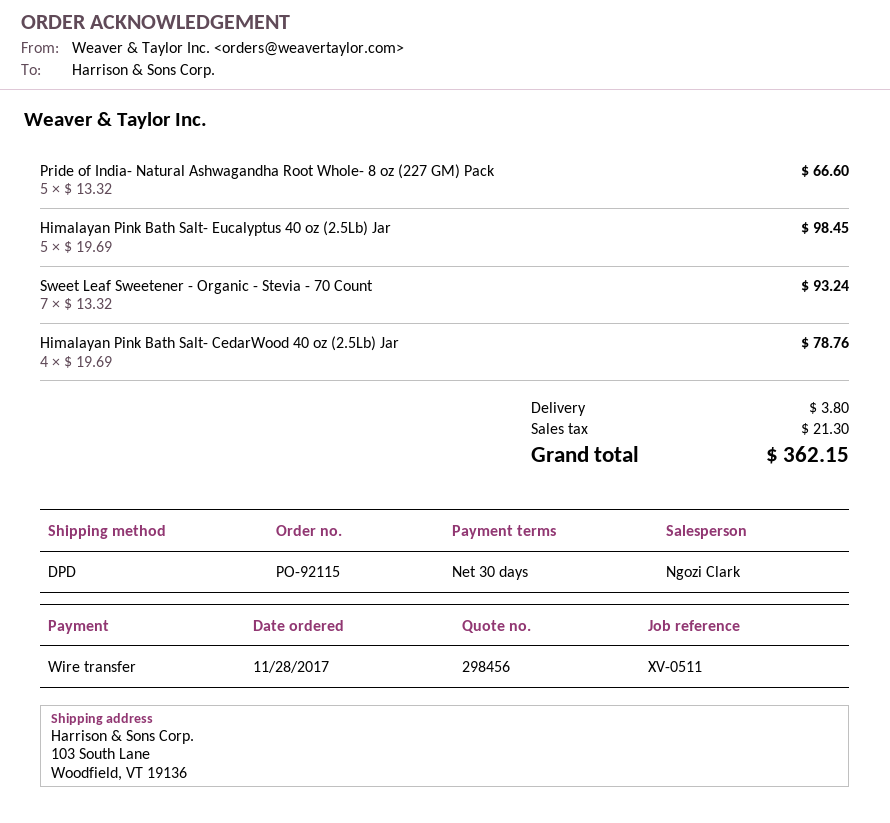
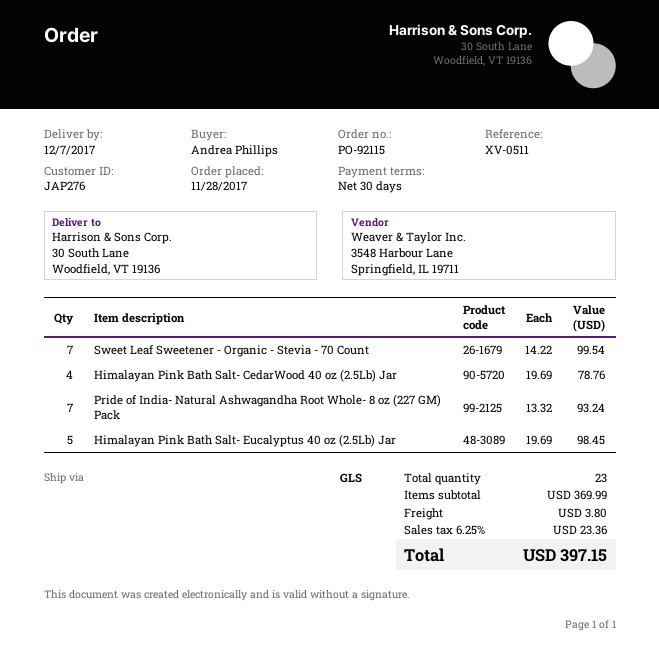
shipping method: DPD -> GLS
ship to: 103 South Lane, Woodfield, VT 19136 -> 30 South Lane, Woodfield, VT 19136
Pride of India- Natural Ashwagandha Root Whole- 8 oz (227 GM) Pack: 5 x 13.32 = 66.60 -> 7 x 13.32 = 93.24
Sweet Leaf Sweetener - Organic - Stevia - 70 Count: 7 x 13.32 = 93.24 -> 7 x 14.22 = 99.54
tax: 21.30 -> 23.36
total: 362.15 -> 397.15

